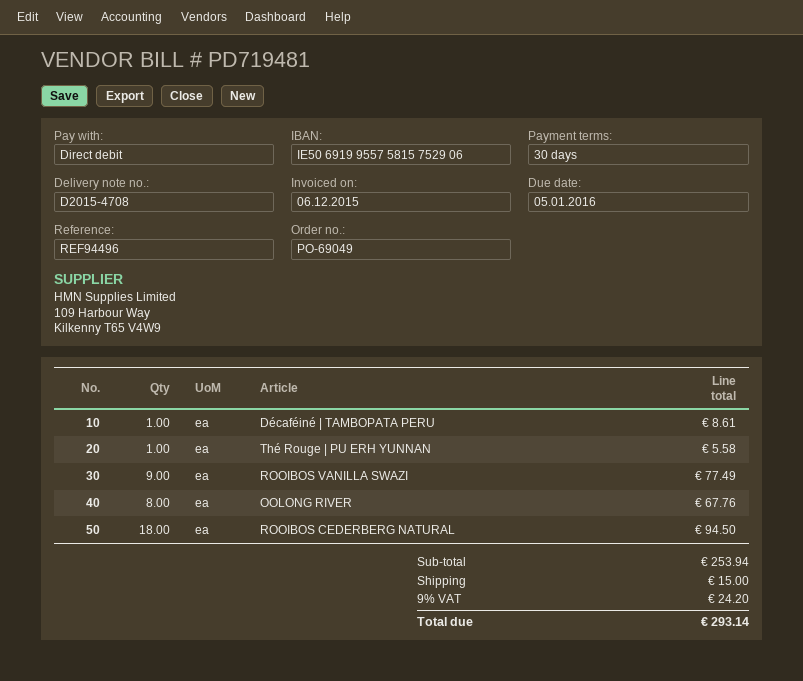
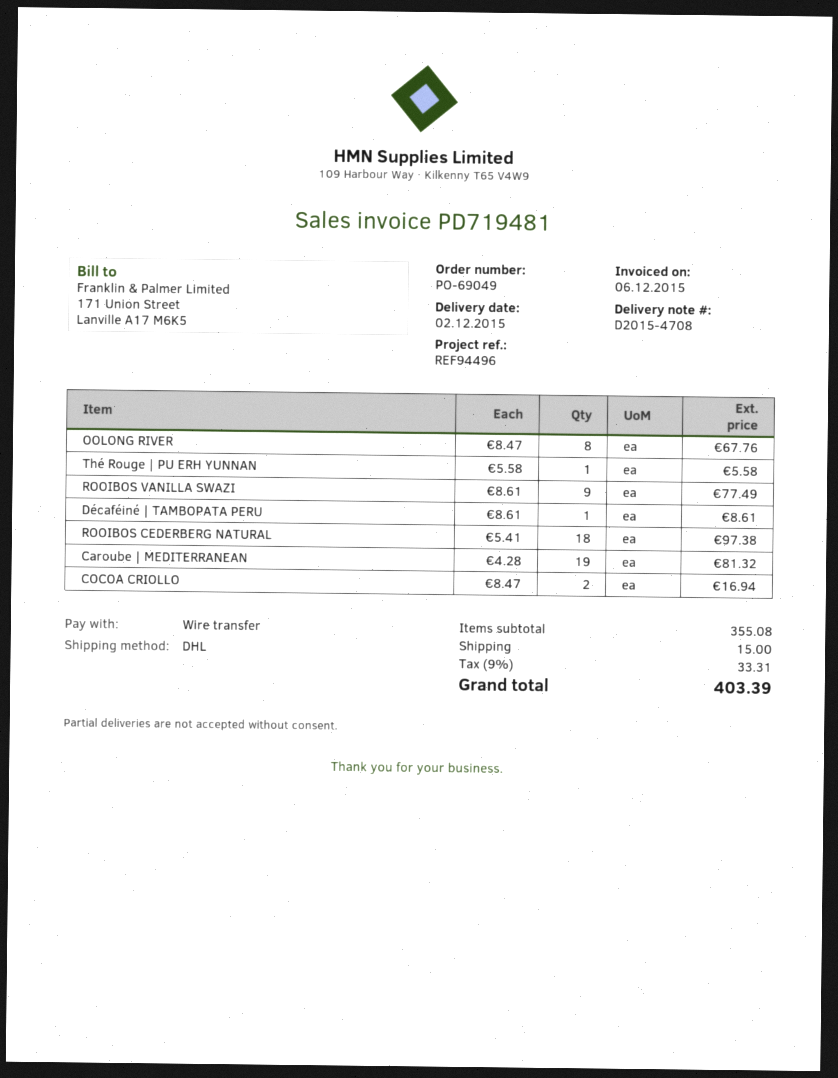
payment method: direct debit -> bank transfer
ROOIBOS CEDERBERG NATURAL: 18 for 94.50 -> 18 for 97.38
Caroube | MEDITERRANEAN: none -> 19 for 81.32
COCOA CRIOLLO: none -> 2 for 16.94
subtotal: 253.94 -> 355.08
tax: 9% = 24.20 -> 9% = 33.31
total: 293.14 -> 403.39

